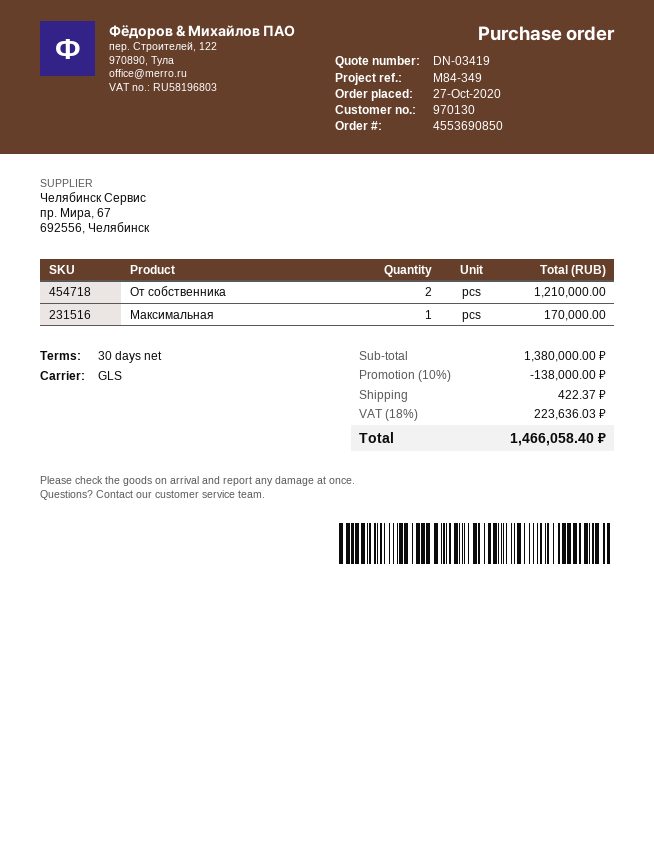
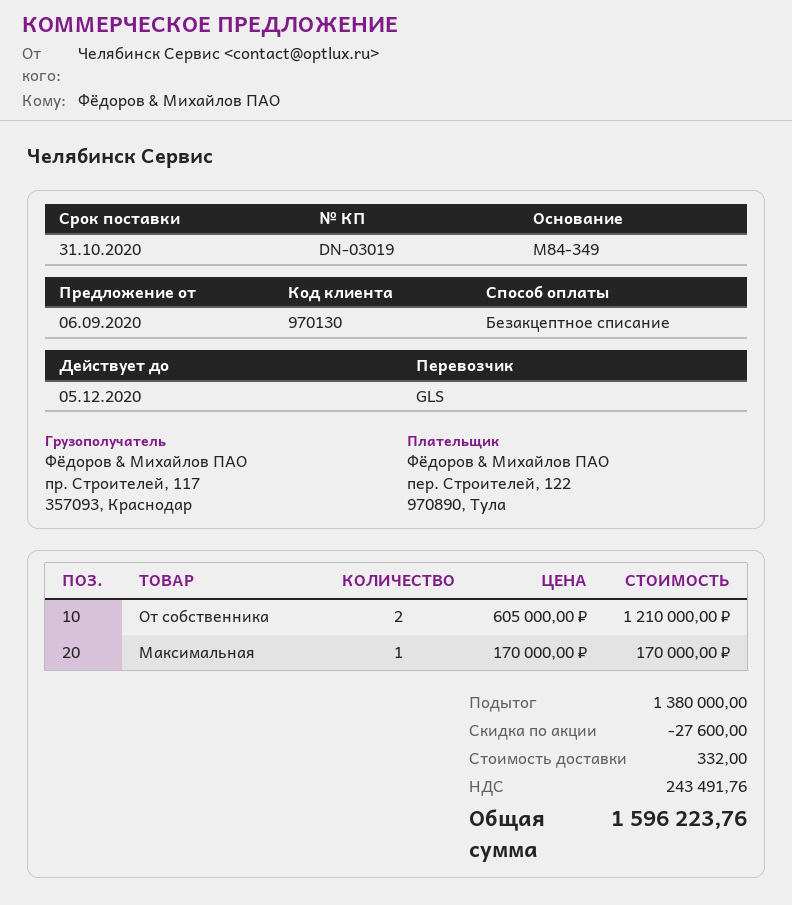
quote number: DN-03419 -> DN-03019
discount: 138000.00 -> 27600.00
shipping: 422.37 -> 332.00
tax: 223636.03 -> 243491.76
total: 1466058.40 -> 1596223.76

